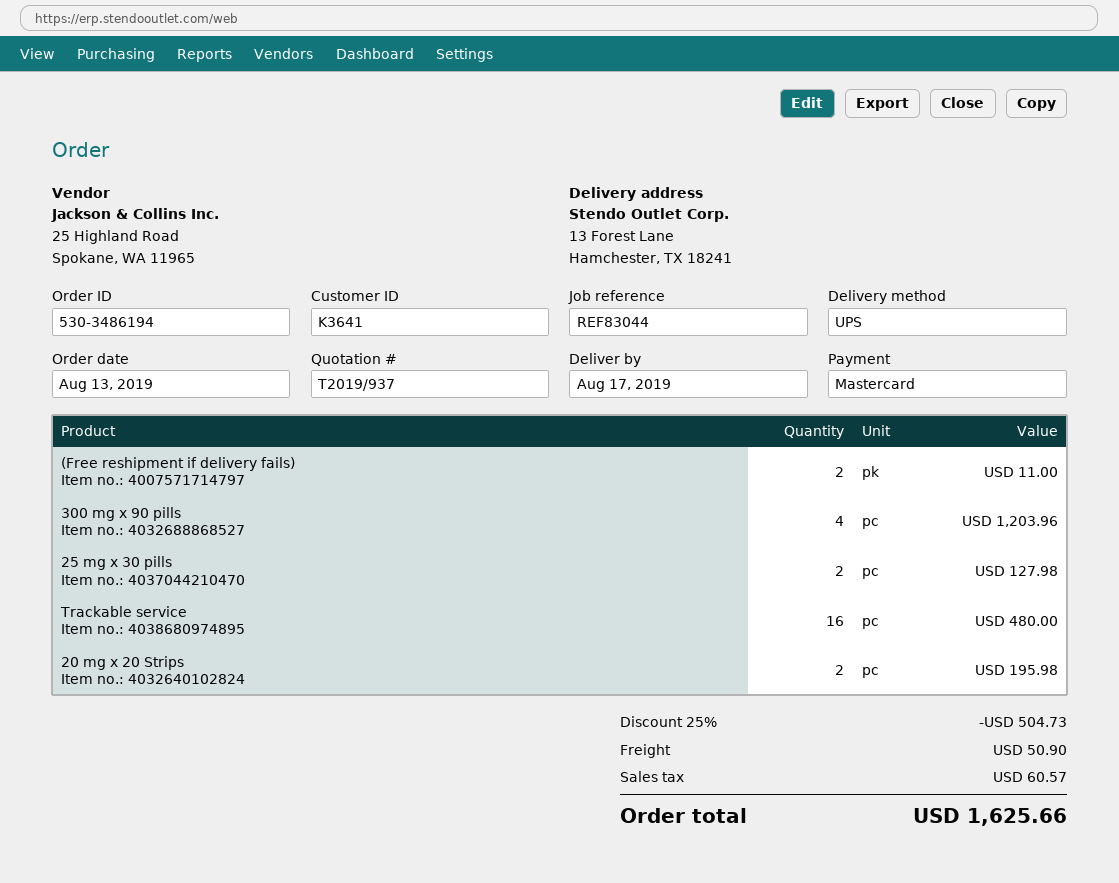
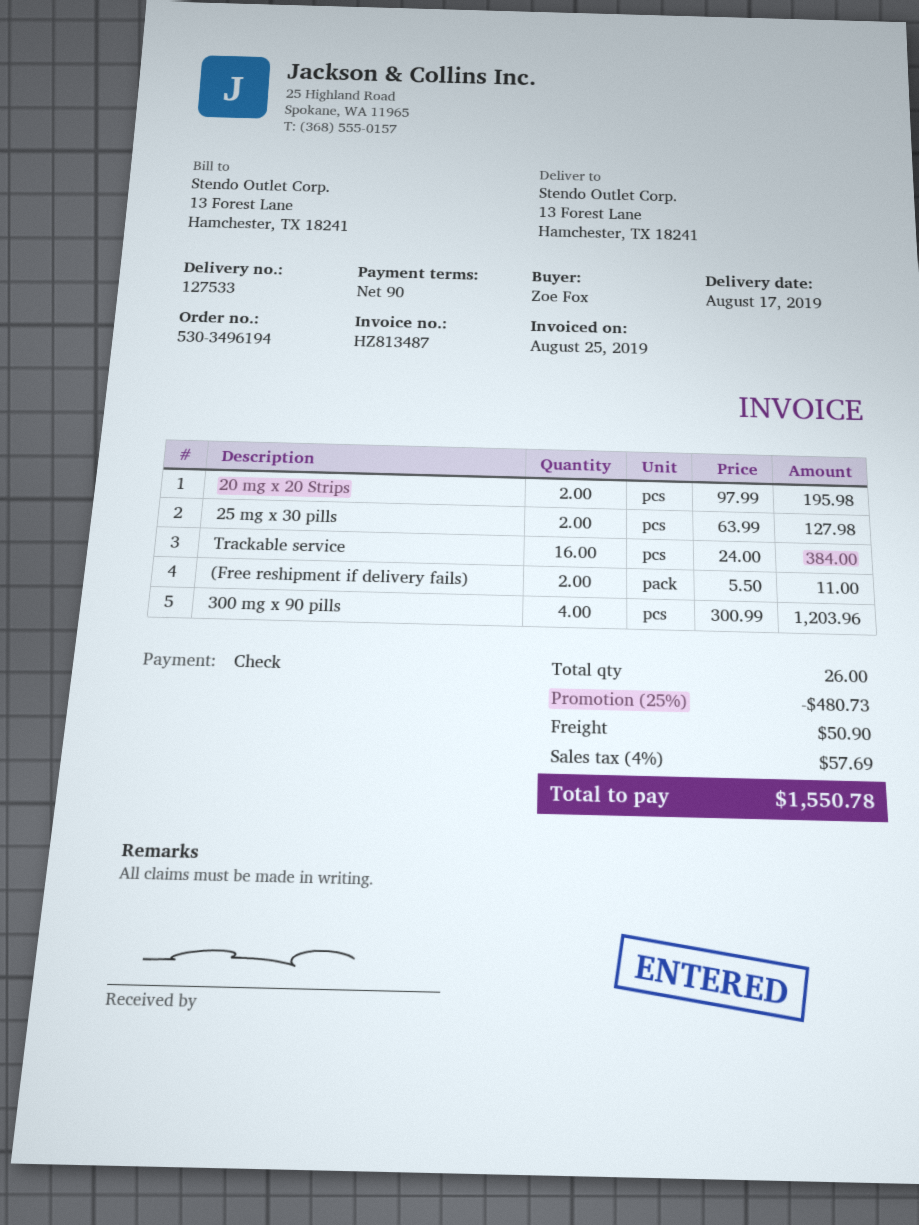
order number: 530-3486194 -> 530-3496194
payment method: Mastercard -> cheque
Trackable service: 16 for 480.00 -> 16 for 384.00
discount: 25% = 504.73 -> 25% = 480.73
tax: 60.57 -> 57.69
total: 1625.66 -> 1550.78

